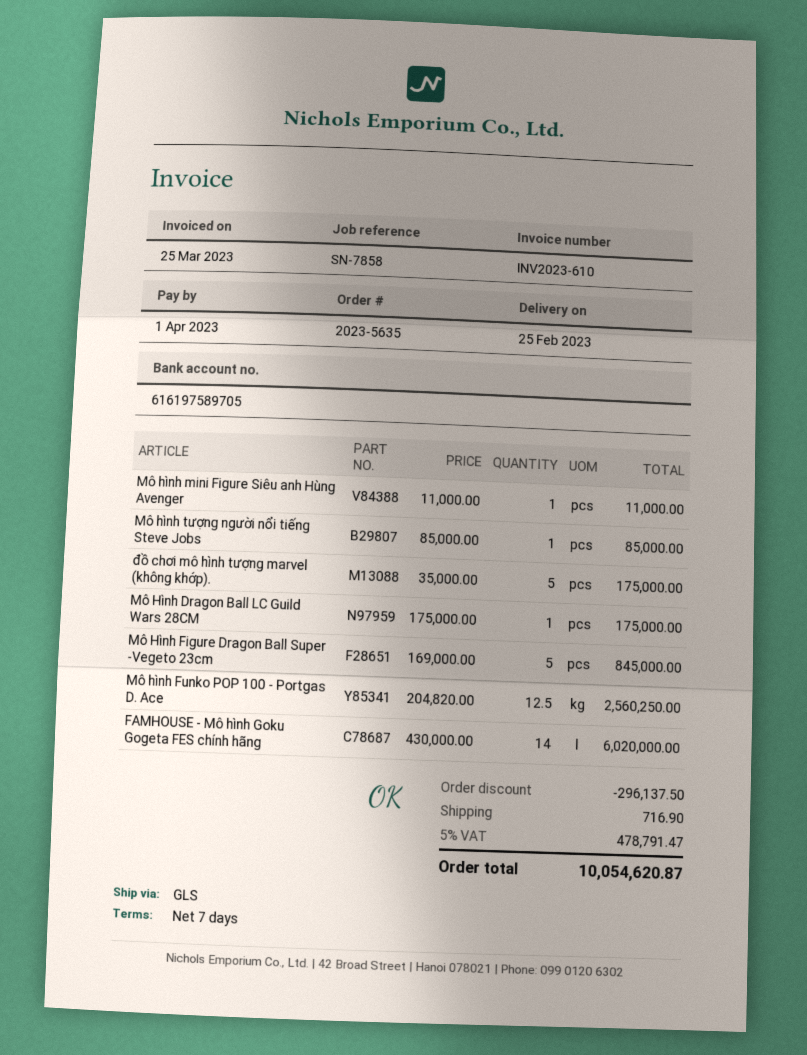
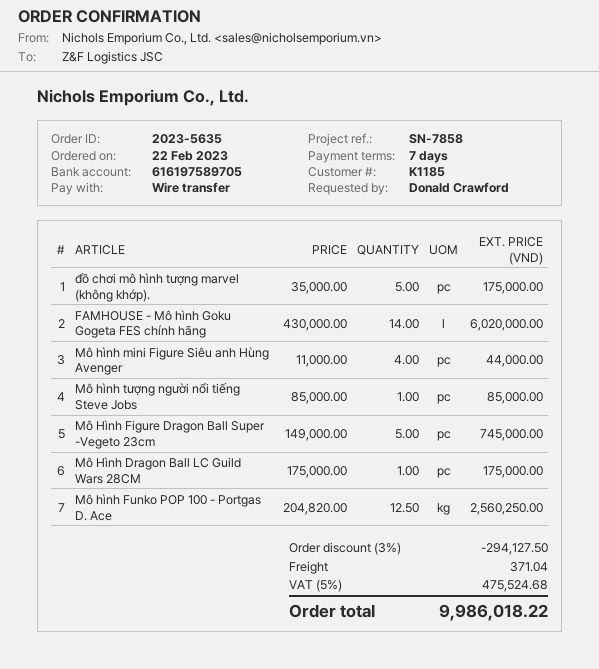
Mô hình mini Figure Siêu anh Hùng Avenger: 1 x 11000.00 = 11000.00 -> 4 x 11000.00 = 44000.00
Mô Hình Figure Dragon Ball Super -Vegeto 23cm: 5 x 169000.00 = 845000.00 -> 5 x 149000.00 = 745000.00
discount: 296137.50 -> 294127.50
shipping: 716.90 -> 371.04
tax: 5% = 478791.47 -> 5% = 475524.68
total: 10054620.87 -> 9986018.22

